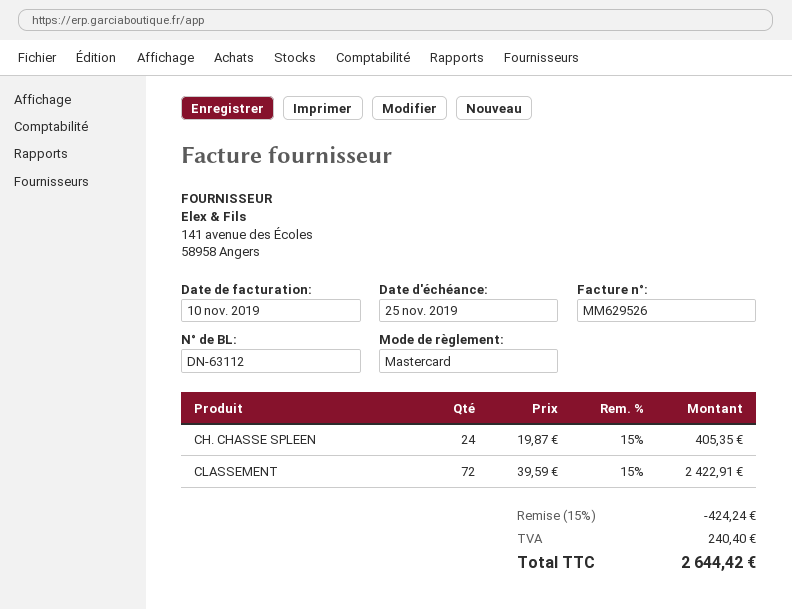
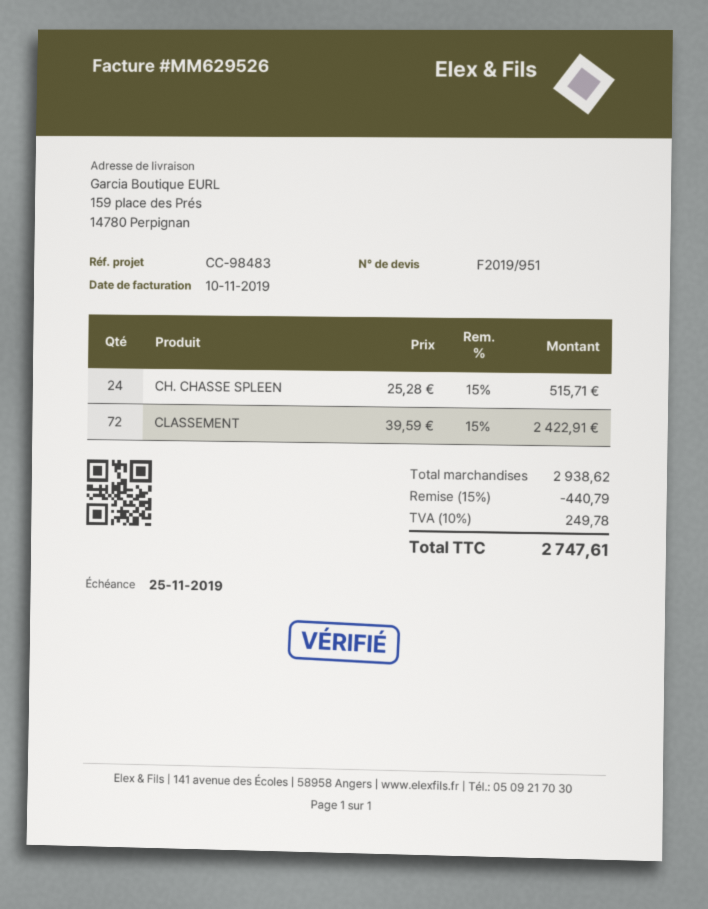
CH. CHASSE SPLEEN: 24 x 19.87 - 15% = 405.35 -> 24 x 25.28 - 15% = 515.71
discount: 15% = 424.24 -> 15% = 440.79
tax: 240.40 -> 249.78
total: 2644.42 -> 2747.61

